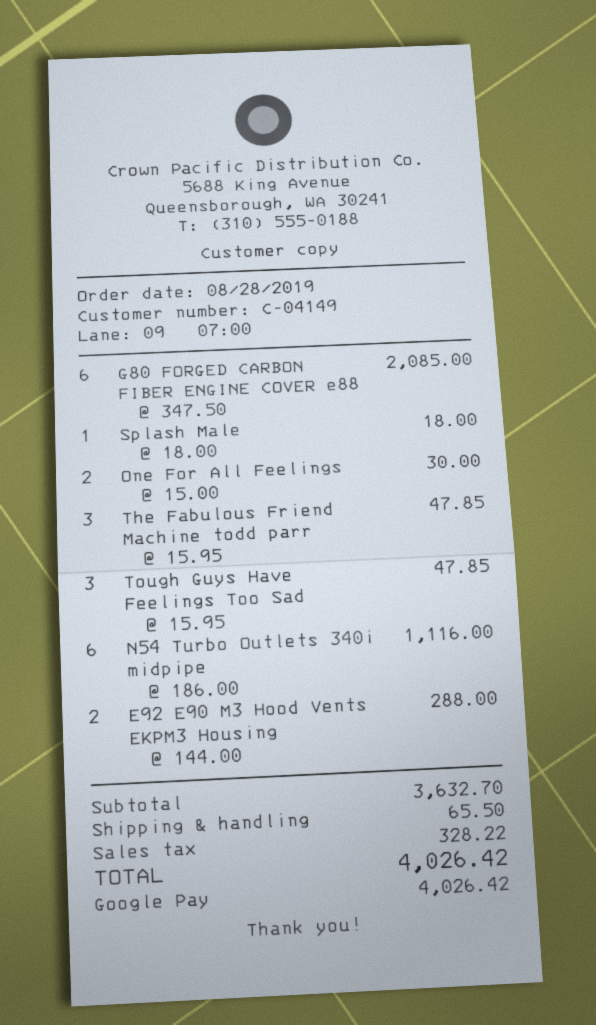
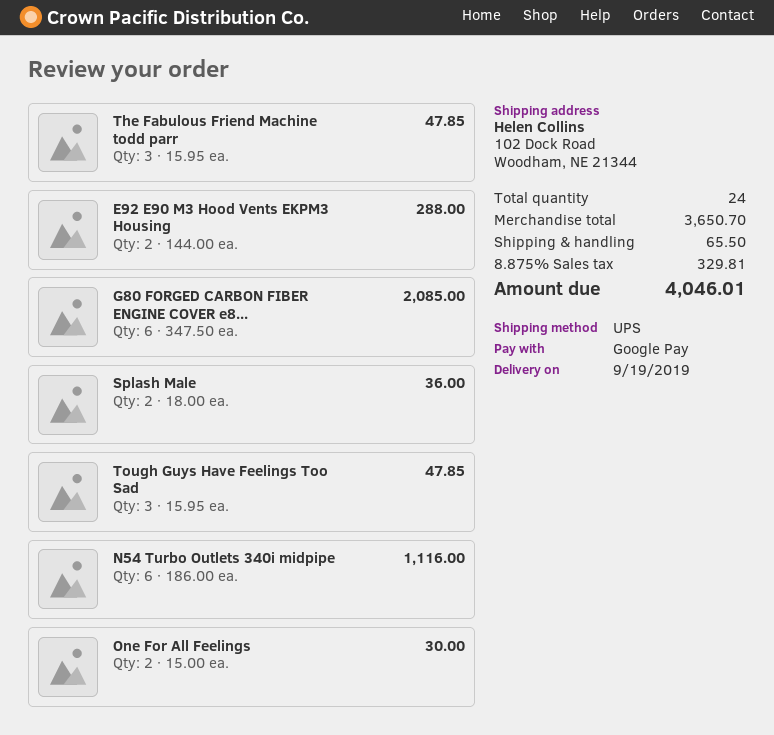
Splash Male: 1 x 18.00 = 18.00 -> 2 x 18.00 = 36.00
subtotal: 3632.70 -> 3650.70
tax: 328.22 -> 329.81
total: 4026.42 -> 4046.01

